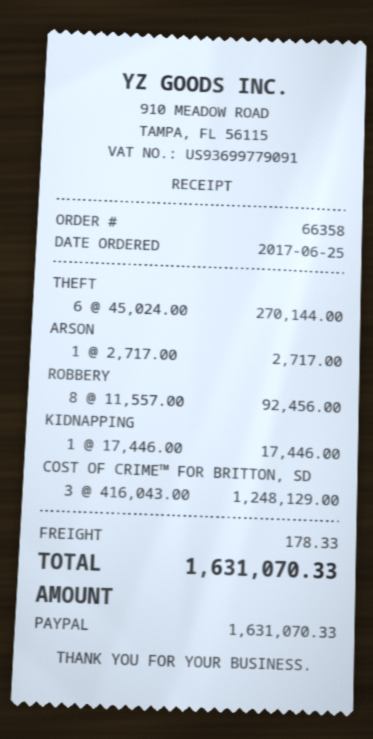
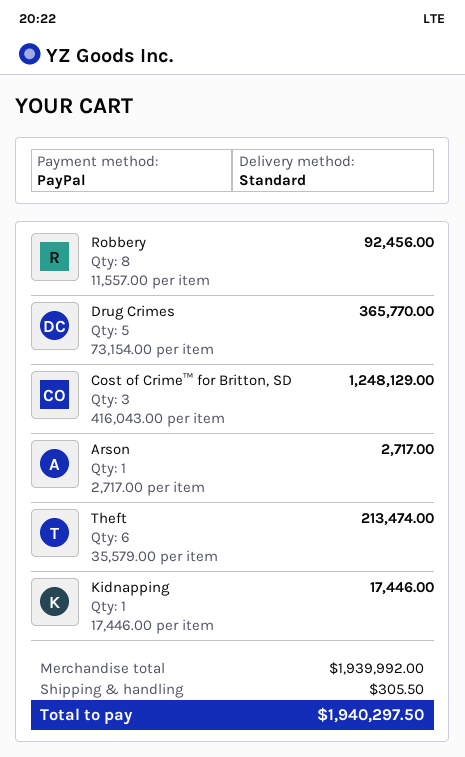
THEFT: 6 x 45024.00 = 270144.00 -> 6 x 35579.00 = 213474.00
Drug Crimes: none -> 5 x 73154.00 = 365770.00
shipping: 178.33 -> 305.50
total: 1631070.33 -> 1940297.50

